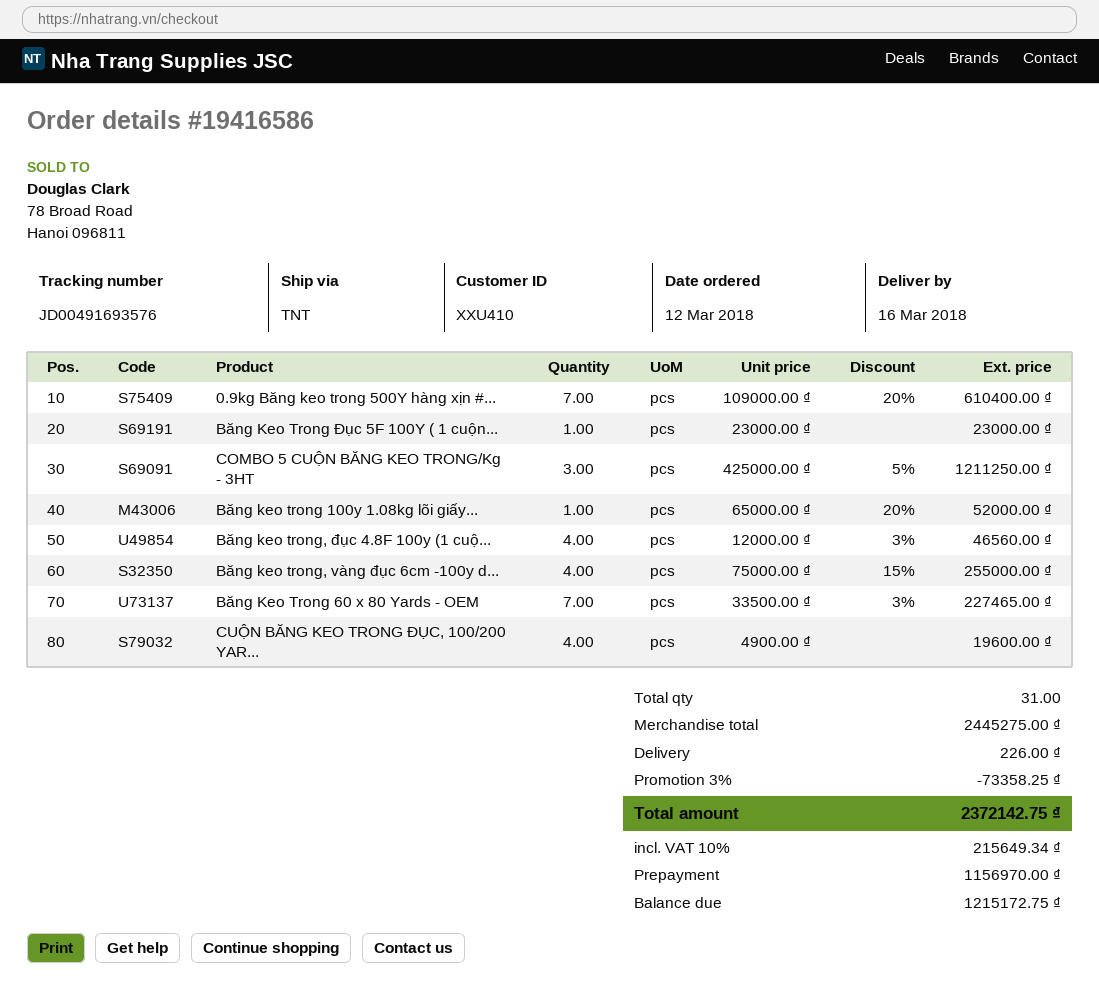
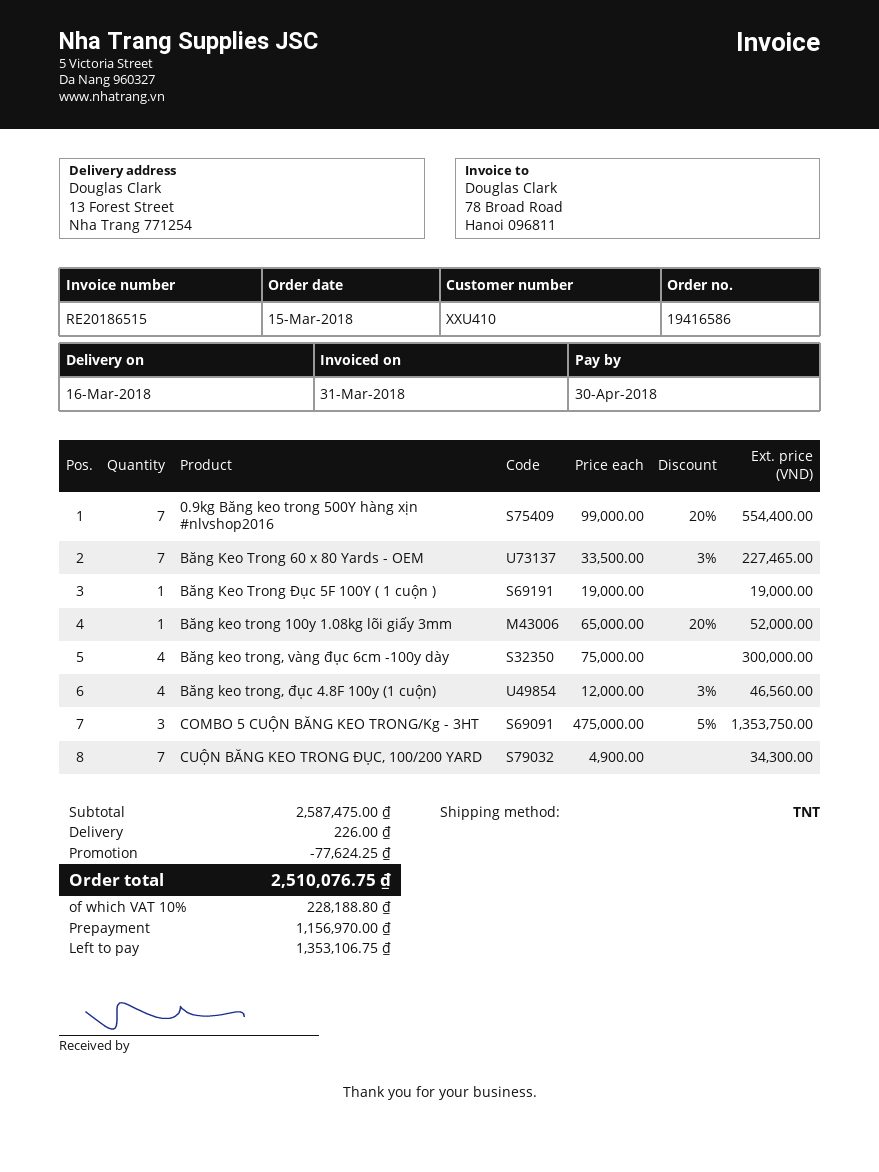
order date: 2018-03-12 -> 2018-03-15
0.9kg Băng keo trong 500Y hàng xịn #...: 7 x 109000.00 - 20% = 610400.00 -> 7 x 99000.00 - 20% = 554400.00
Băng Keo Trong Đục 5F 100Y ( 1 cuộn...: 1 x 23000.00 = 23000.00 -> 1 x 19000.00 = 19000.00
COMBO 5 CUỘN BĂNG KEO TRONG/Kg - 3HT: 3 x 425000.00 - 5% = 1211250.00 -> 3 x 475000.00 - 5% = 1353750.00
Băng keo trong, vàng đục 6cm -100y d...: 4 x 75000.00 - 15% = 255000.00 -> 4 x 75000.00 = 300000.00
CUỘN BĂNG KEO TRONG ĐỤC, 100/200 YAR...: 4 x 4900.00 = 19600.00 -> 7 x 4900.00 = 34300.00
subtotal: 2445275.00 -> 2587475.00
discount: 73358.25 -> 77624.25
tax: 10% = 215649.34 -> 10% = 228188.80
total: 2372142.75 -> 2510076.75
balance: 1215172.75 -> 1353106.75

